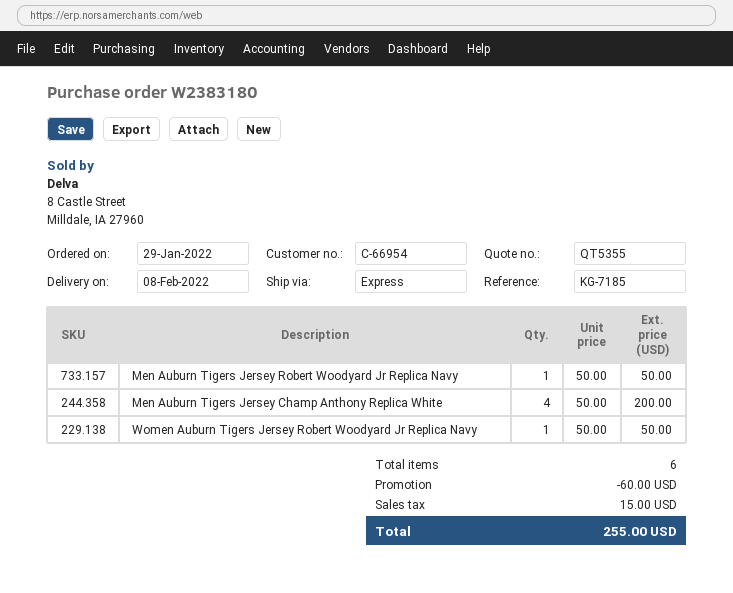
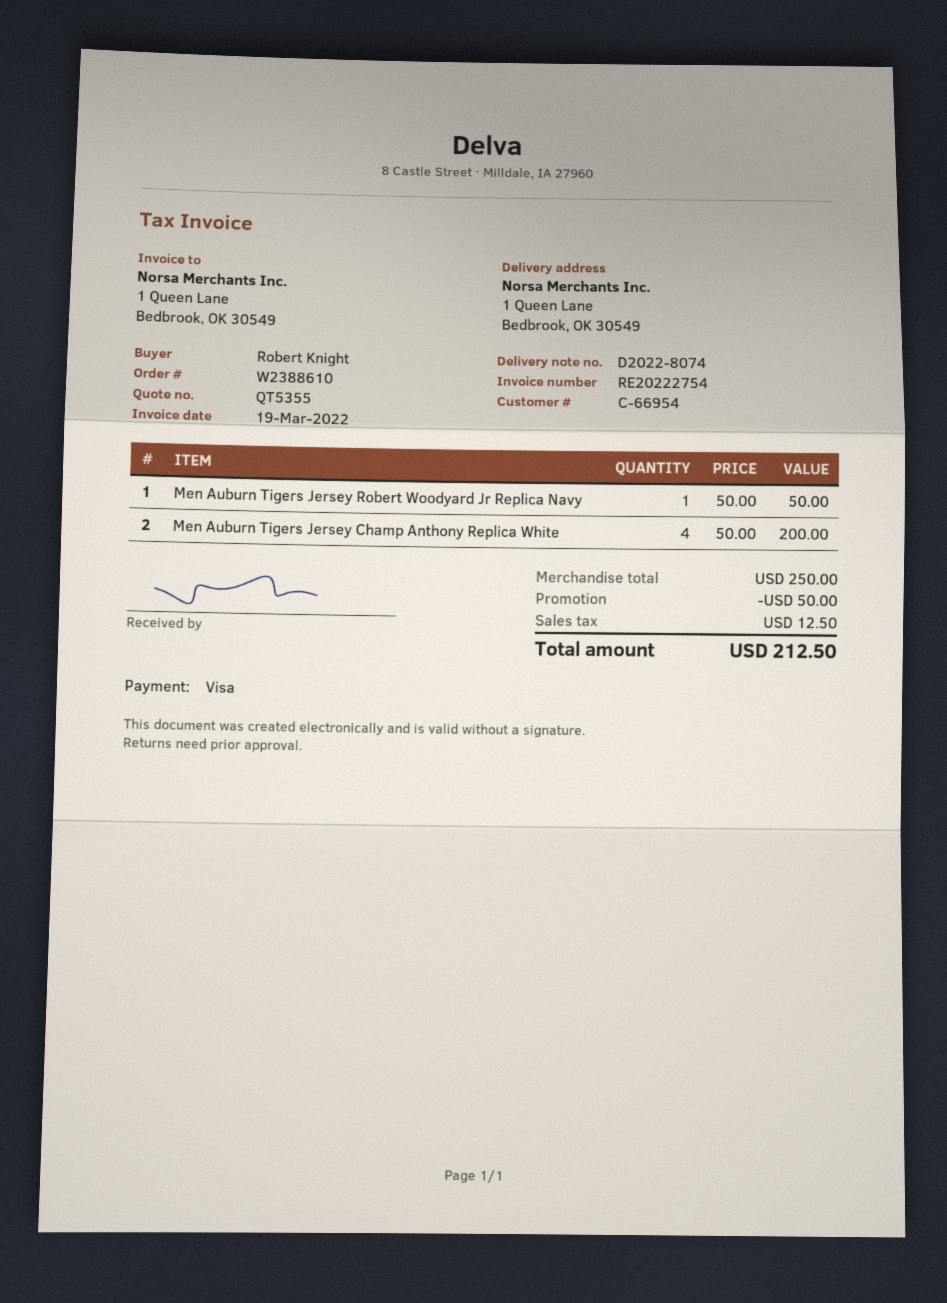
order number: W2383180 -> W2388610
Women Auburn Tigers Jersey Robert Woodyard Jr Replica Navy: 1 x 50.00 = 50.00 -> none
discount: 60.00 -> 50.00
tax: 15.00 -> 12.50
total: 255.00 -> 212.50

